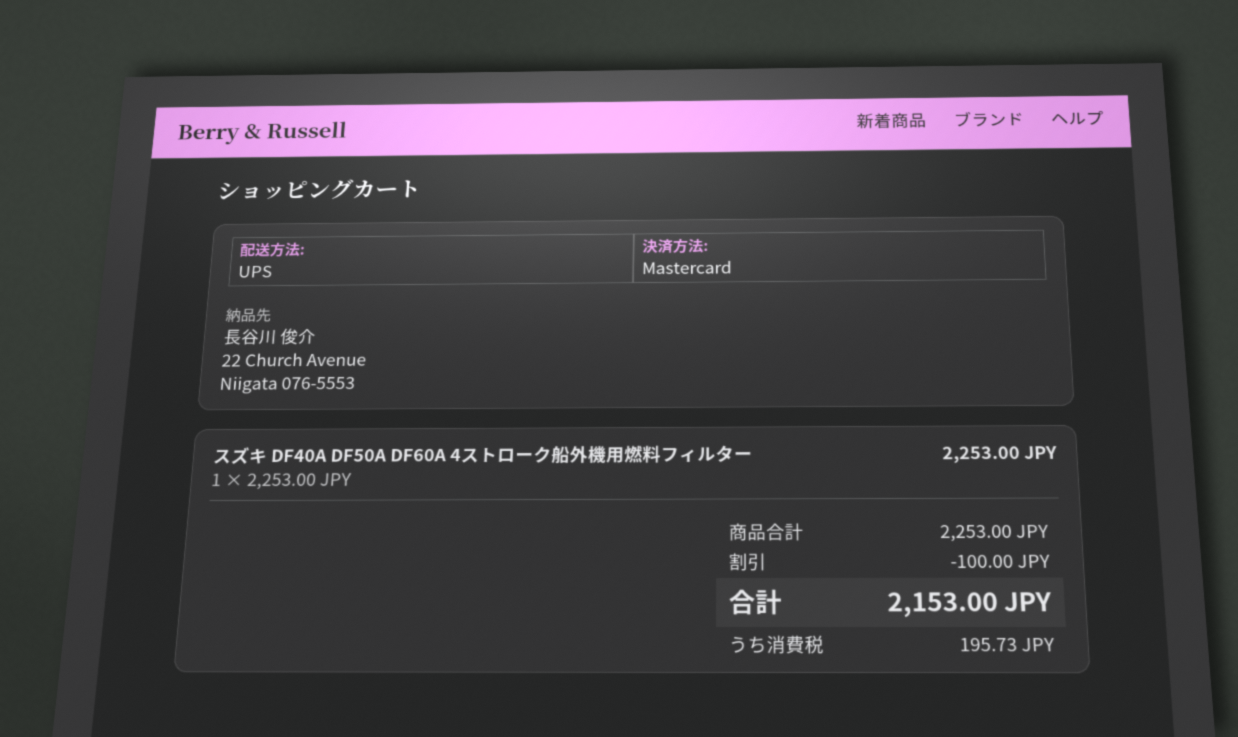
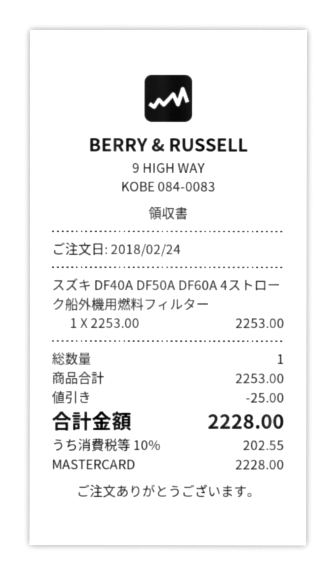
discount: 100.00 -> 25.00
tax: 195.73 -> 202.55
total: 2153.00 -> 2228.00

